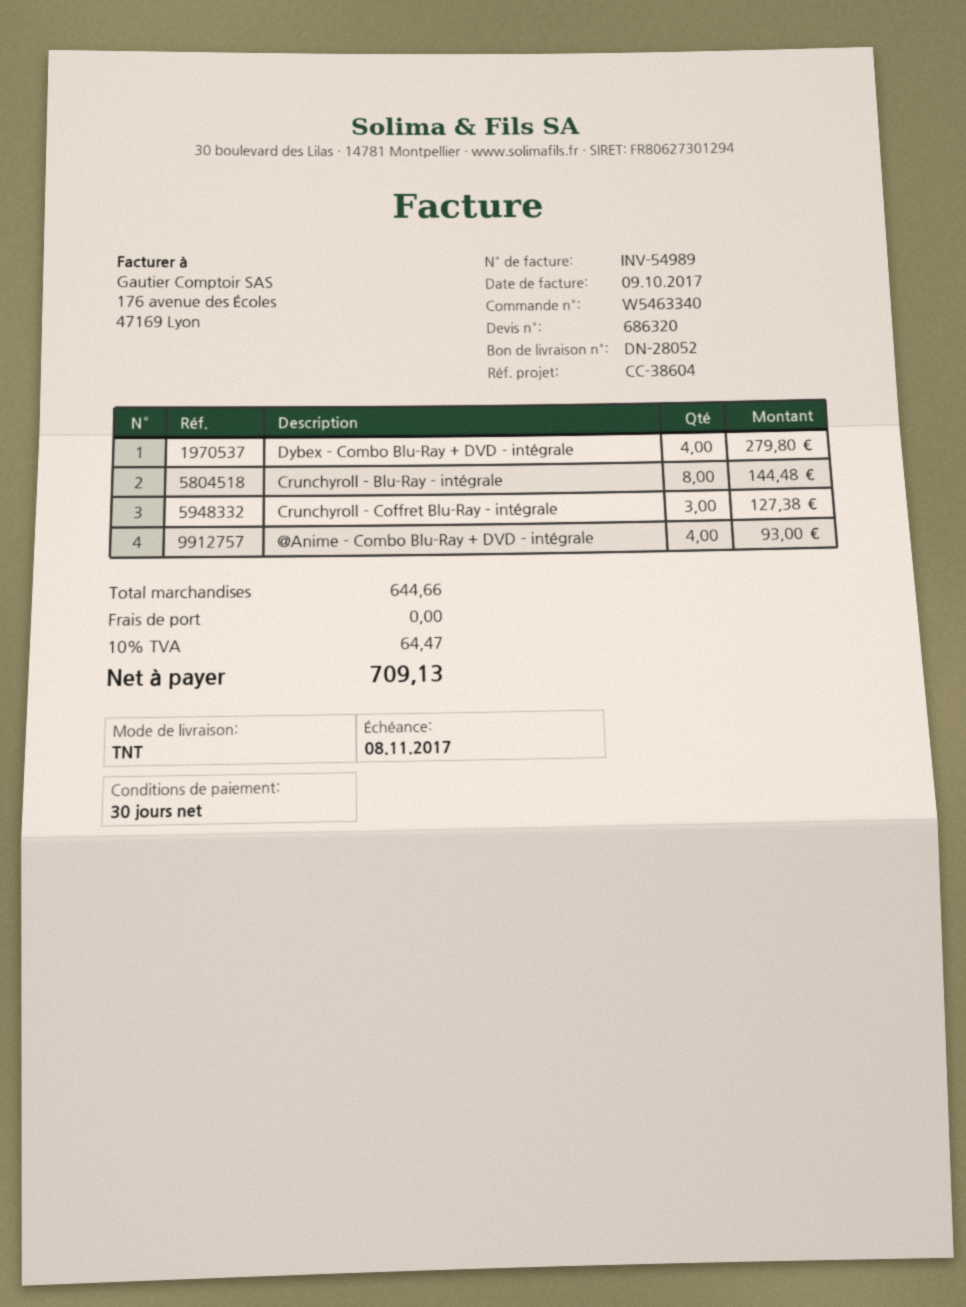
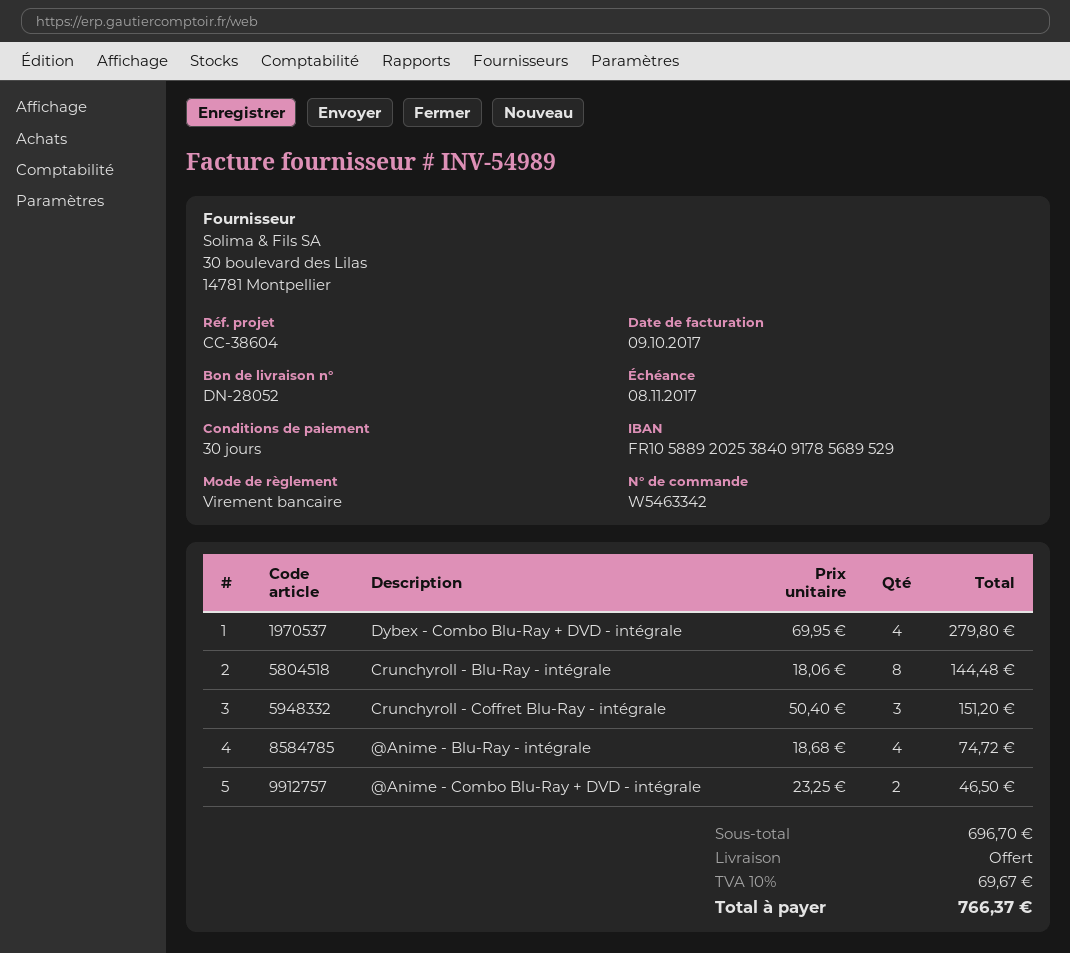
order number: W5463340 -> W5463342
Crunchyroll - Coffret Blu-Ray - intégrale: 3 for 127.38 -> 3 for 151.20
@Anime - Combo Blu-Ray + DVD - intégrale: 4 for 93.00 -> 2 for 46.50
@Anime - Blu-Ray - intégrale: none -> 4 for 74.72
subtotal: 644.66 -> 696.70
tax: 10% = 64.47 -> 10% = 69.67
total: 709.13 -> 766.37

